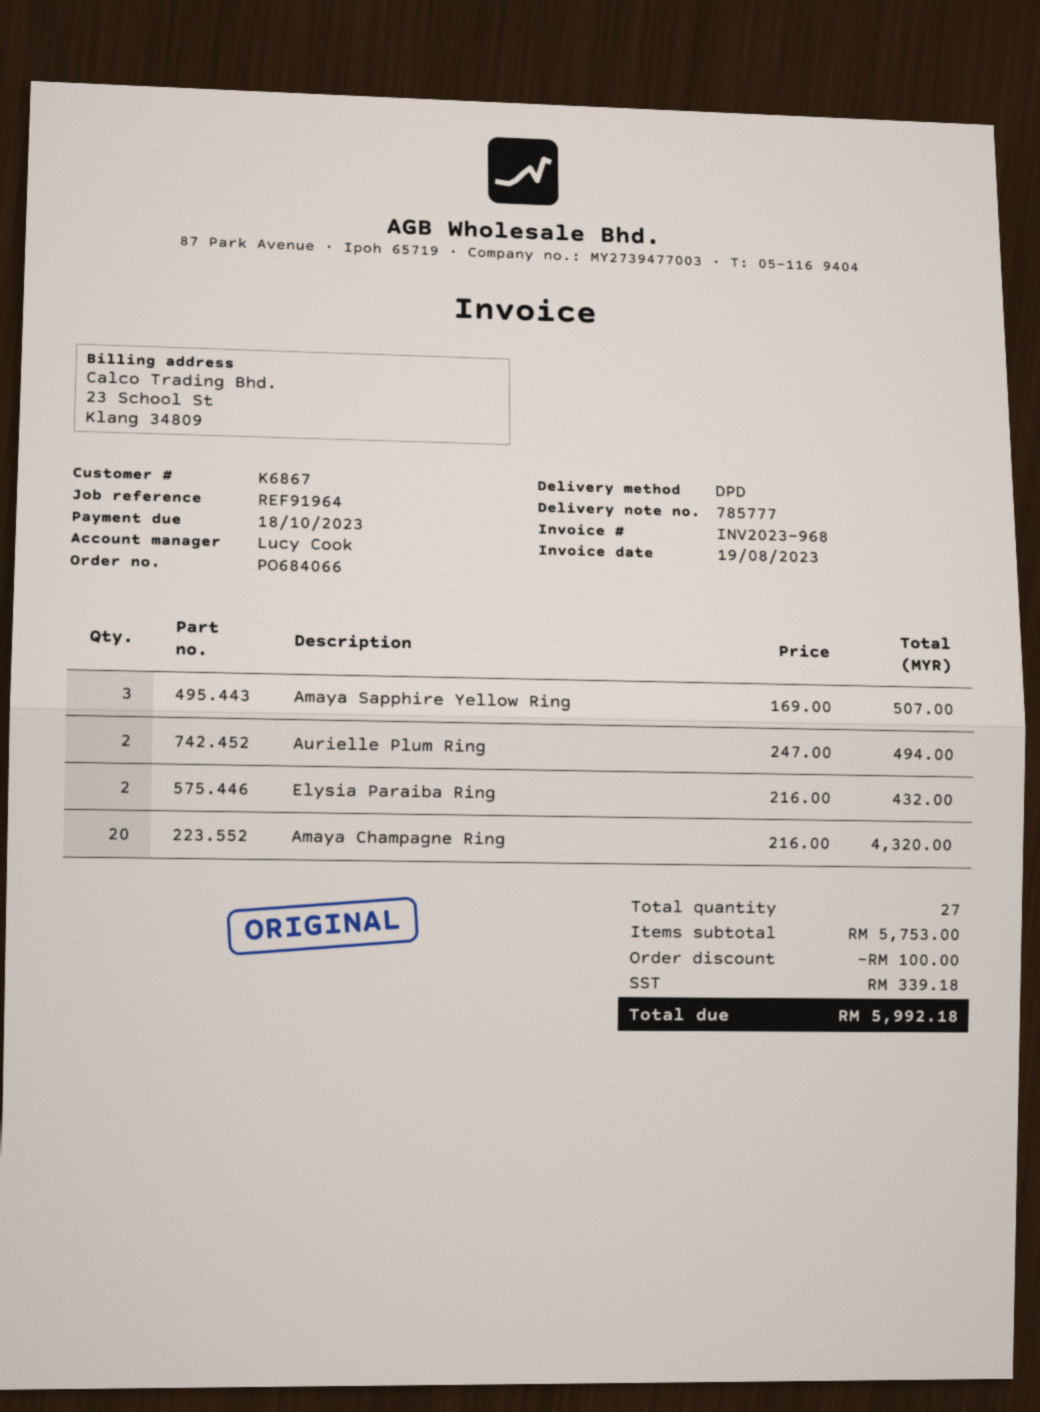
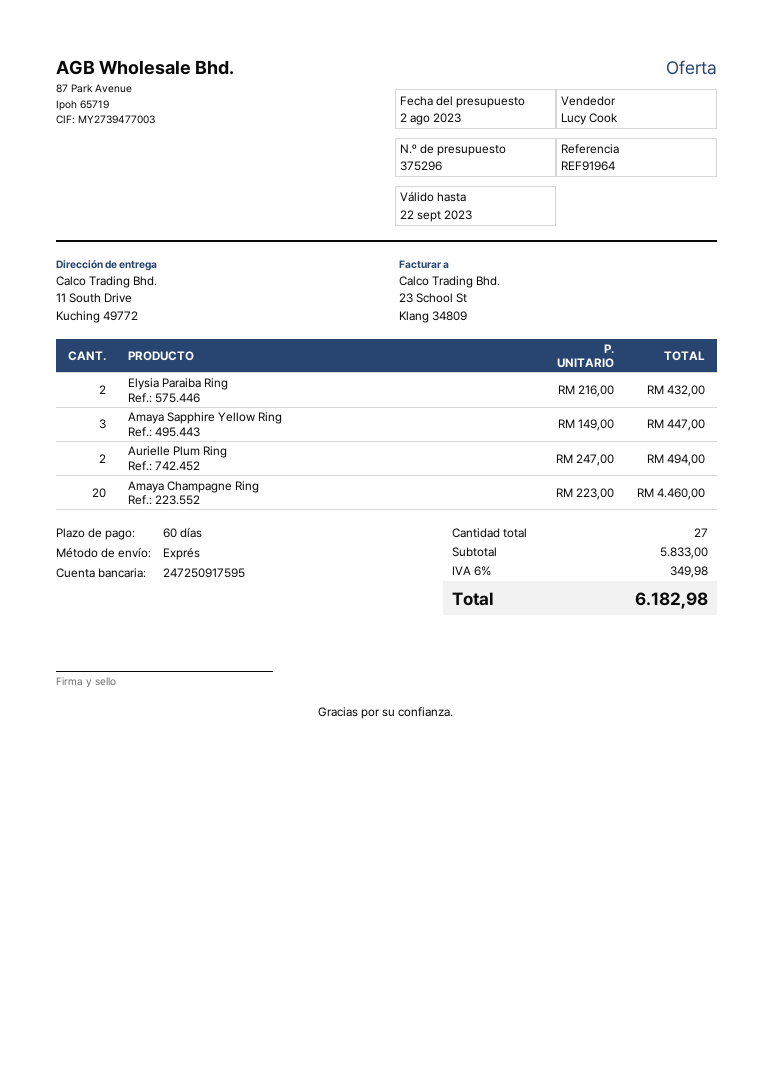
shipping method: DPD -> express
Amaya Sapphire Yellow Ring: 3 x 169.00 = 507.00 -> 3 x 149.00 = 447.00
Amaya Champagne Ring: 20 x 216.00 = 4320.00 -> 20 x 223.00 = 4460.00
subtotal: 5753.00 -> 5833.00
discount: 100.00 -> none
tax: 339.18 -> 349.98
total: 5992.18 -> 6182.98

